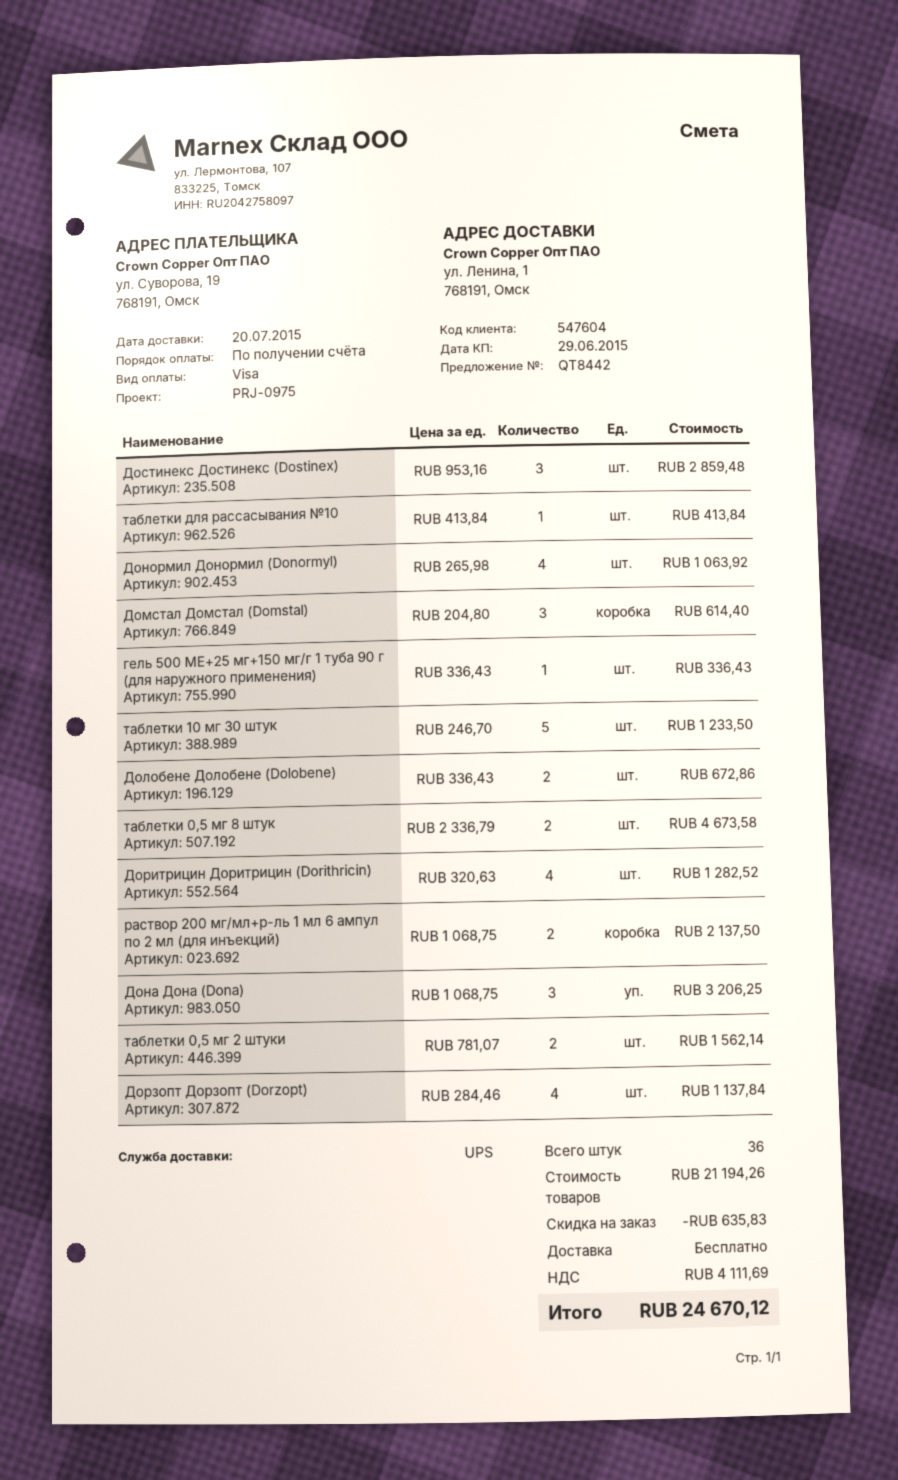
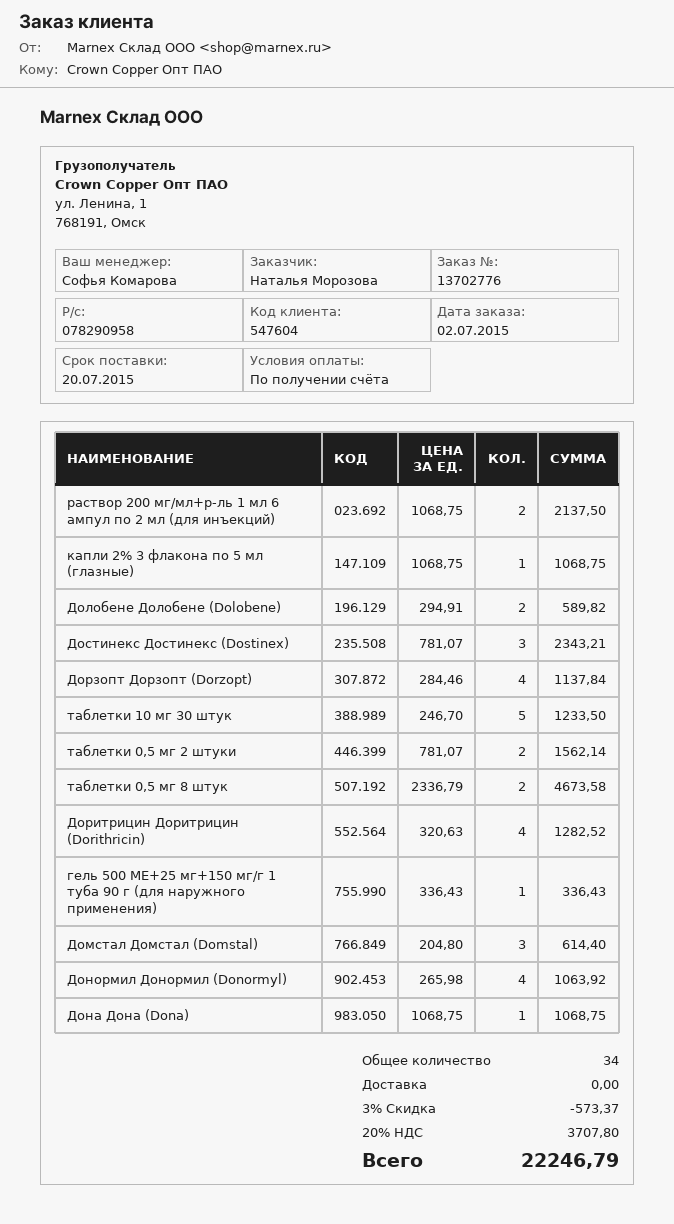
Достинекс Достинекс (Dostinex): 3 x 953.16 = 2859.48 -> 3 x 781.07 = 2343.21
таблетки для рассасывания №10: 1 x 413.84 = 413.84 -> none
Долобене Долобене (Dolobene): 2 x 336.43 = 672.86 -> 2 x 294.91 = 589.82
Дона Дона (Dona): 3 x 1068.75 = 3206.25 -> 1 x 1068.75 = 1068.75
капли 2% 3 флакона по 5 мл (глазные): none -> 1 x 1068.75 = 1068.75
total quantity: 36 -> 34
discount: 635.83 -> 573.37
tax: 4111.69 -> 3707.80
total: 24670.12 -> 22246.79

